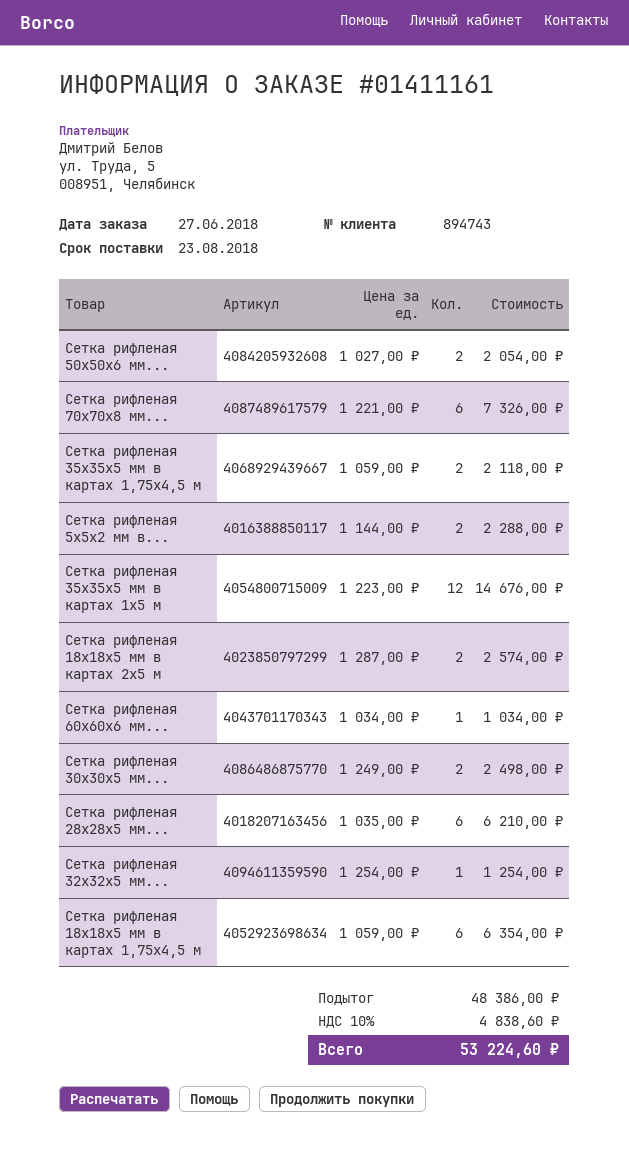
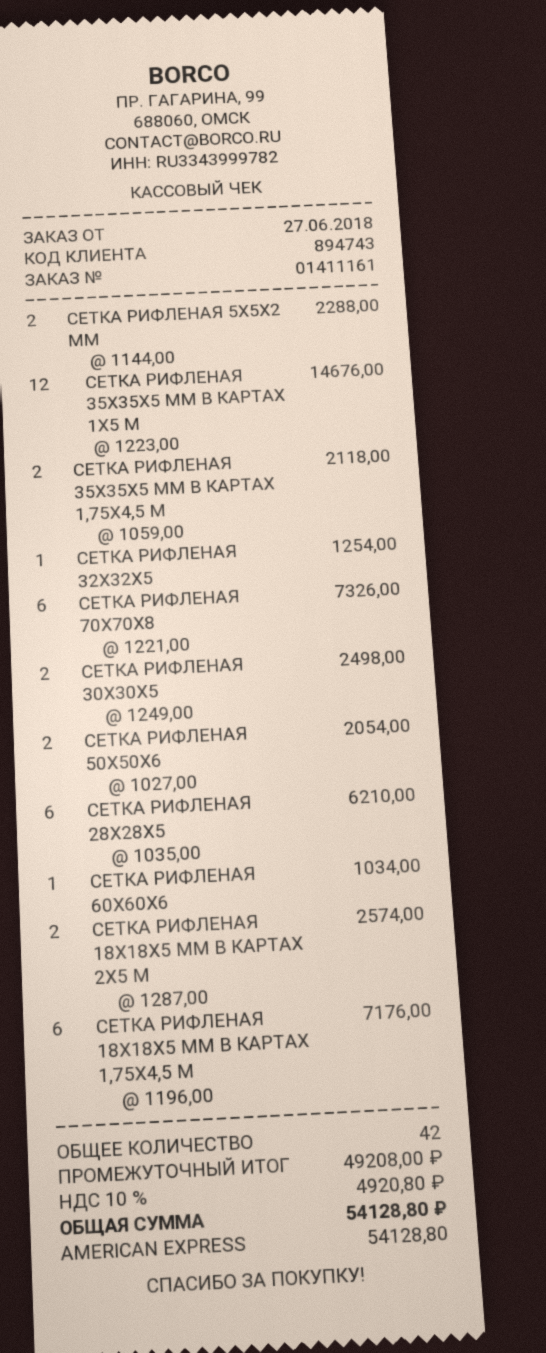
Сетка рифленая 18х18х5 мм в картах 1,75х4,5 м: 6 x 1059.00 = 6354.00 -> 6 x 1196.00 = 7176.00
subtotal: 48386.00 -> 49208.00
tax: 10% = 4838.60 -> 10% = 4920.80
total: 53224.60 -> 54128.80

